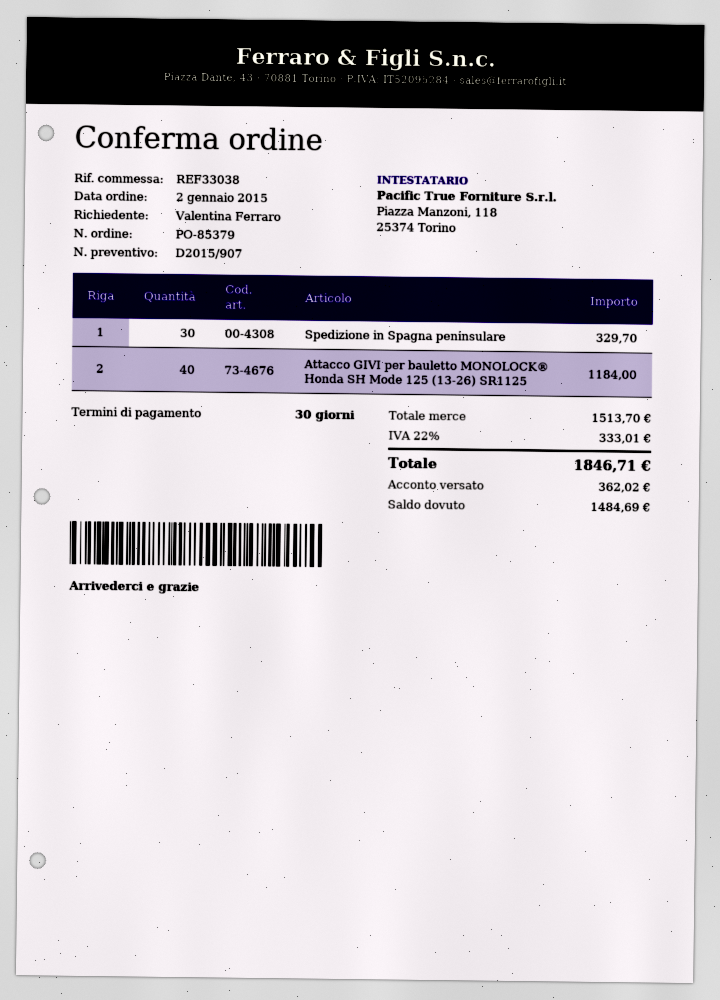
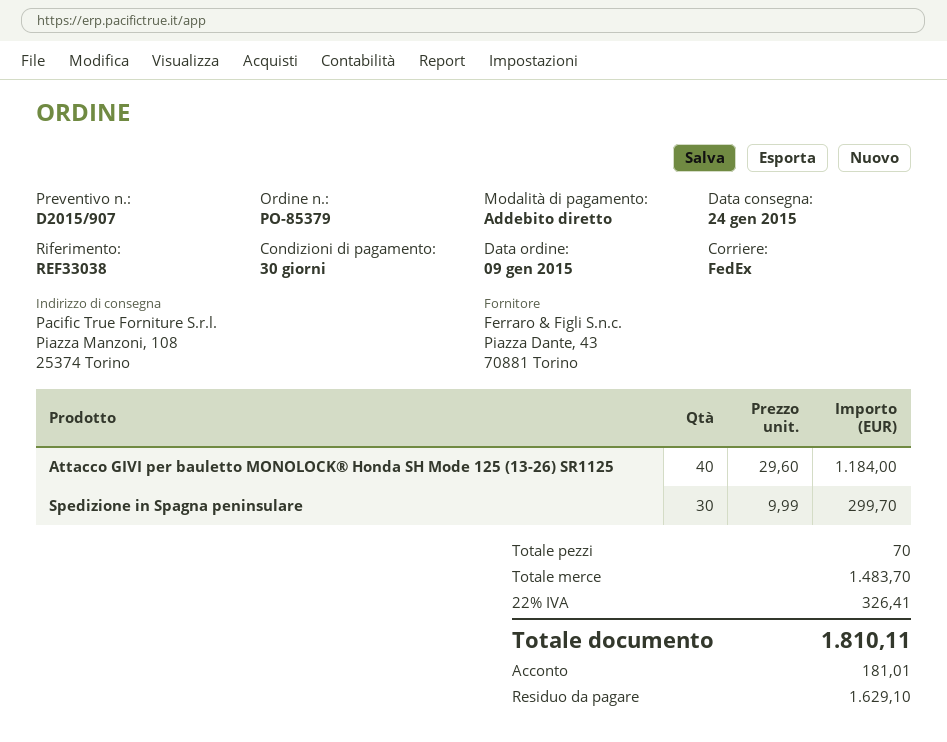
order date: 2015-01-02 -> 2015-01-09
Spedizione in Spagna peninsulare: 30 for 329.70 -> 30 for 299.70
subtotal: 1513.70 -> 1483.70
tax: 22% = 333.01 -> 22% = 326.41
total: 1846.71 -> 1810.11
deposit: 362.02 -> 181.01
balance: 1484.69 -> 1629.10

